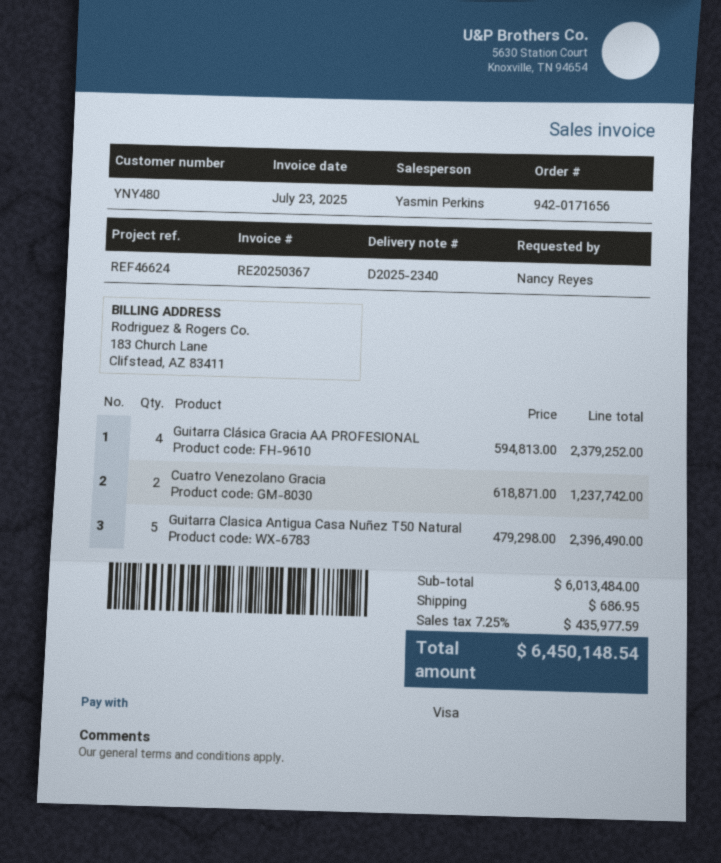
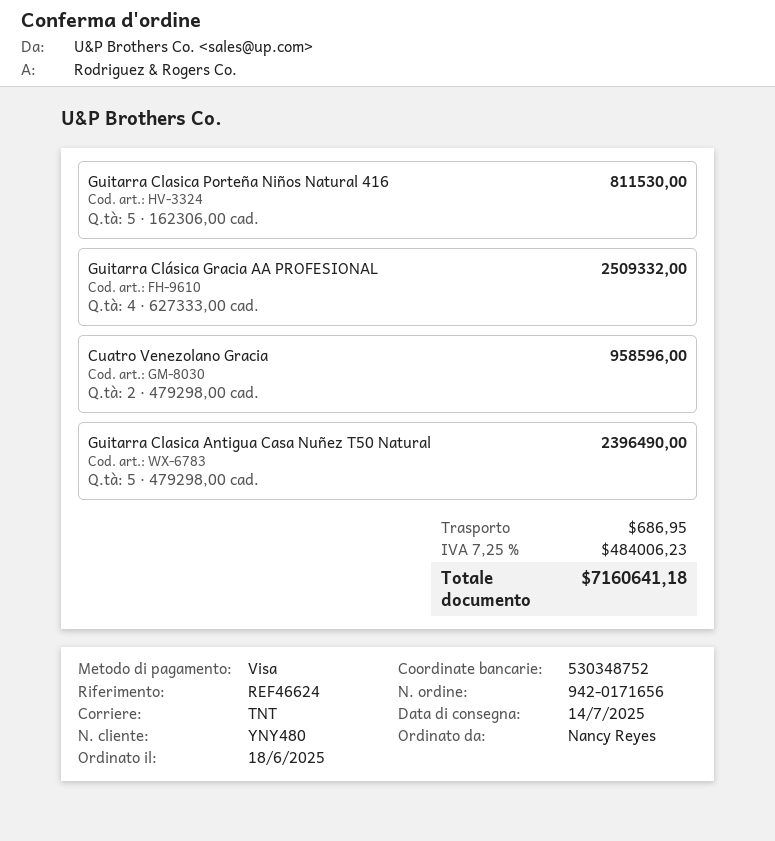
Guitarra Clásica Gracia AA PROFESIONAL: 4 x 594813.00 = 2379252.00 -> 4 x 627333.00 = 2509332.00
Cuatro Venezolano Gracia: 2 x 618871.00 = 1237742.00 -> 2 x 479298.00 = 958596.00
Guitarra Clasica Porteña Niños Natural 416: none -> 5 x 162306.00 = 811530.00
tax: 7.25% = 435977.59 -> 7.25% = 484006.23
total: 6450148.54 -> 7160641.18

